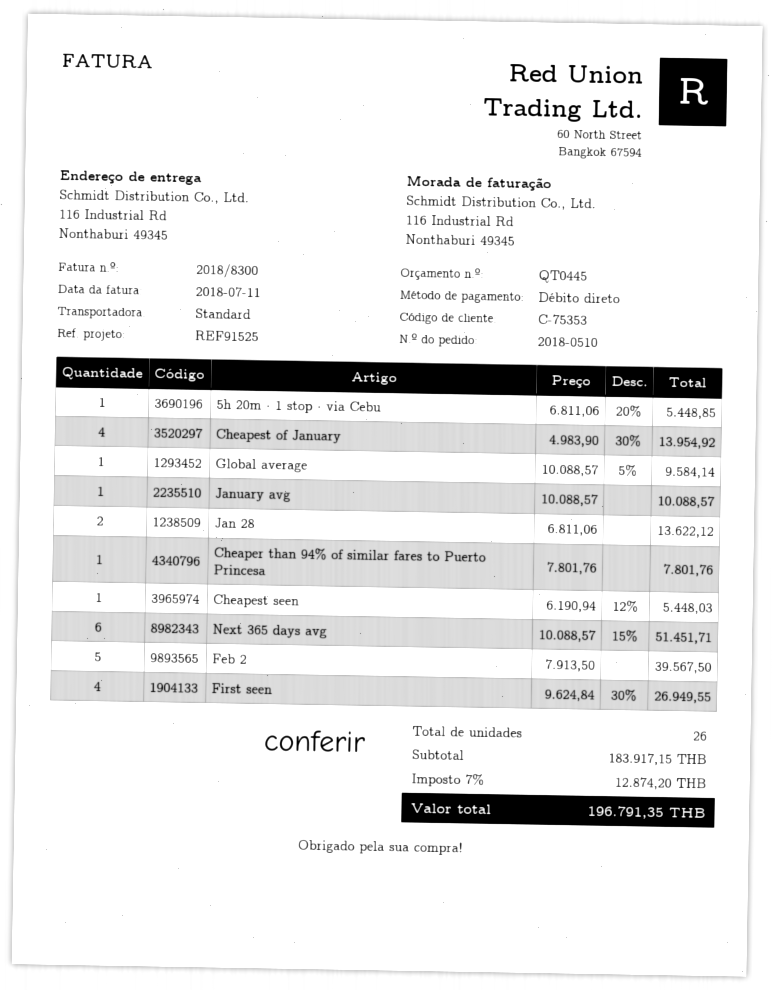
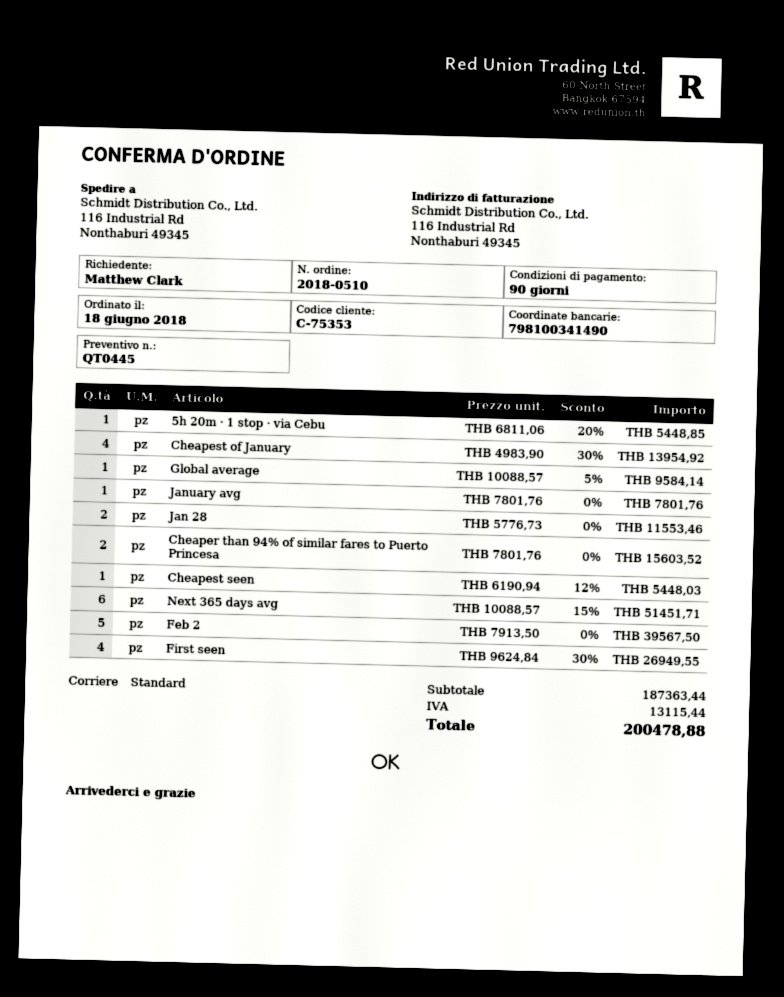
January avg: 1 x 10088.57 = 10088.57 -> 1 x 7801.76 = 7801.76
Jan 28: 2 x 6811.06 = 13622.12 -> 2 x 5776.73 = 11553.46
Cheaper than 94% of similar fares to Puerto Princesa: 1 x 7801.76 = 7801.76 -> 2 x 7801.76 = 15603.52
subtotal: 183917.15 -> 187363.44
tax: 12874.20 -> 13115.44
total: 196791.35 -> 200478.88

